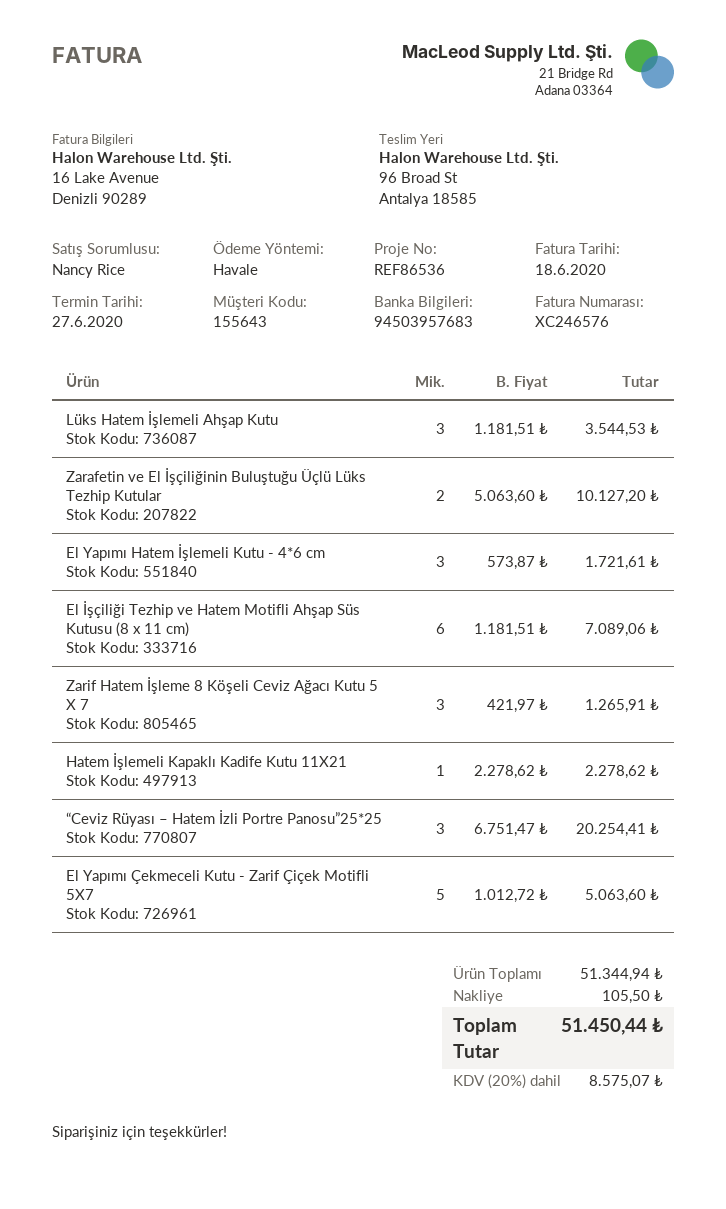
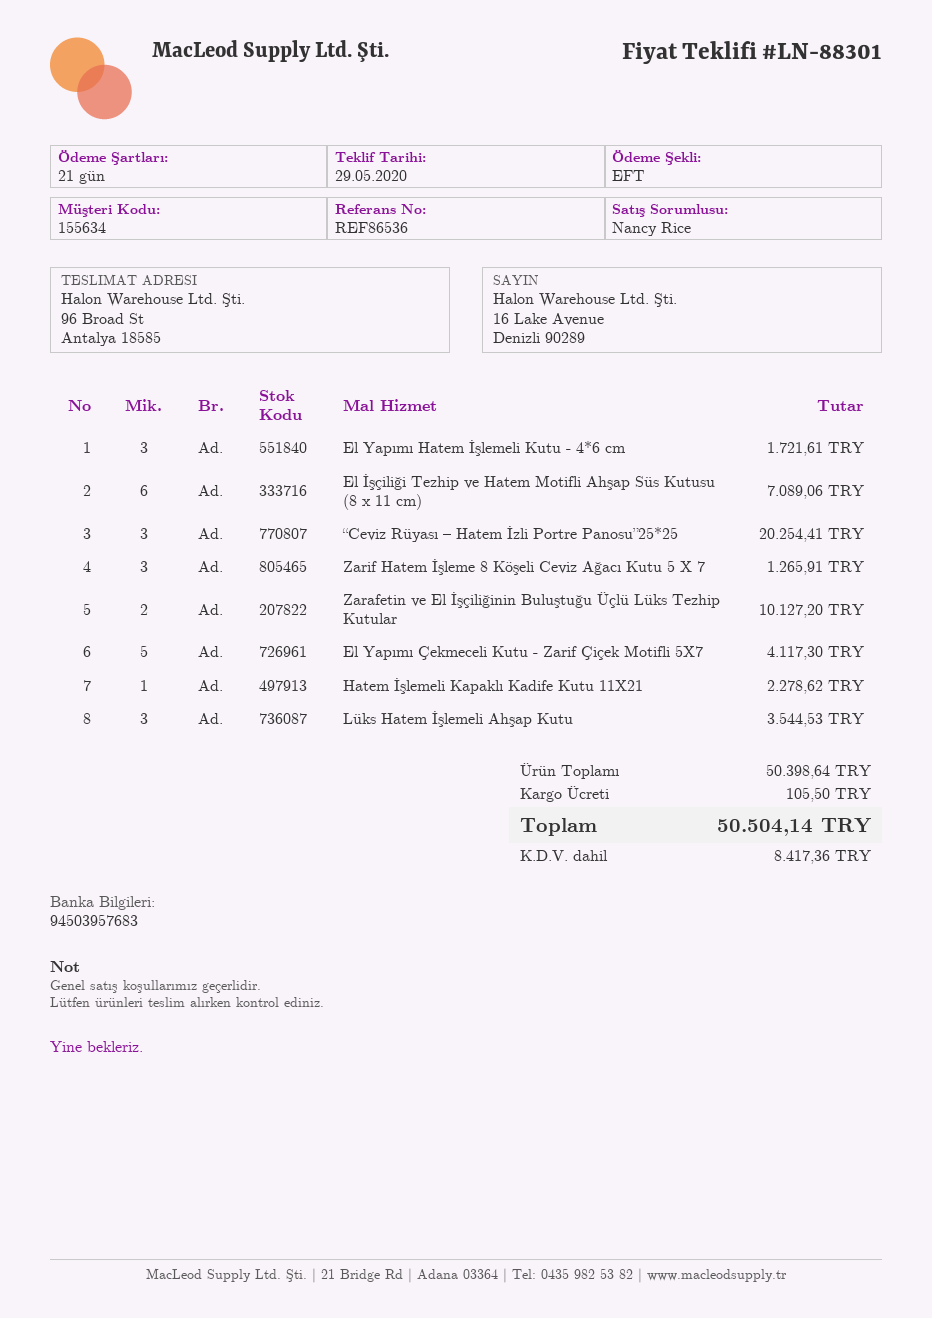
customer number: 155643 -> 155634
El Yapımı Çekmeceli Kutu - Zarif Çiçek Motifli 5X7: 5 for 5063.60 -> 5 for 4117.30
subtotal: 51344.94 -> 50398.64
tax: 8575.07 -> 8417.36
total: 51450.44 -> 50504.14

